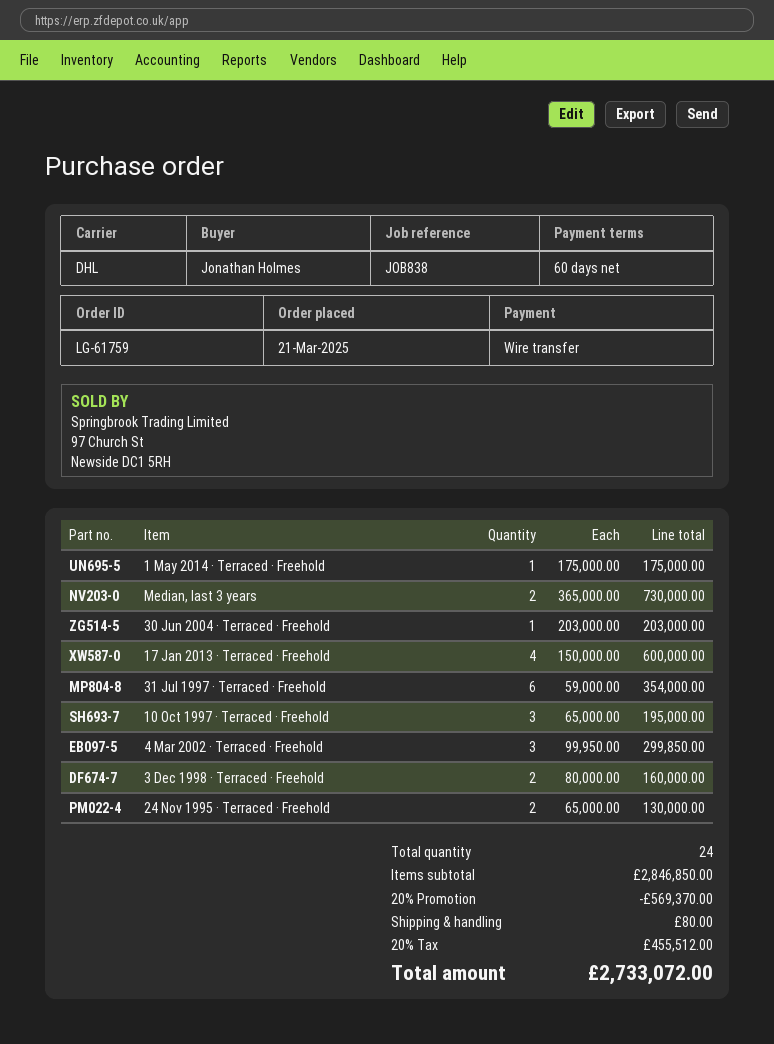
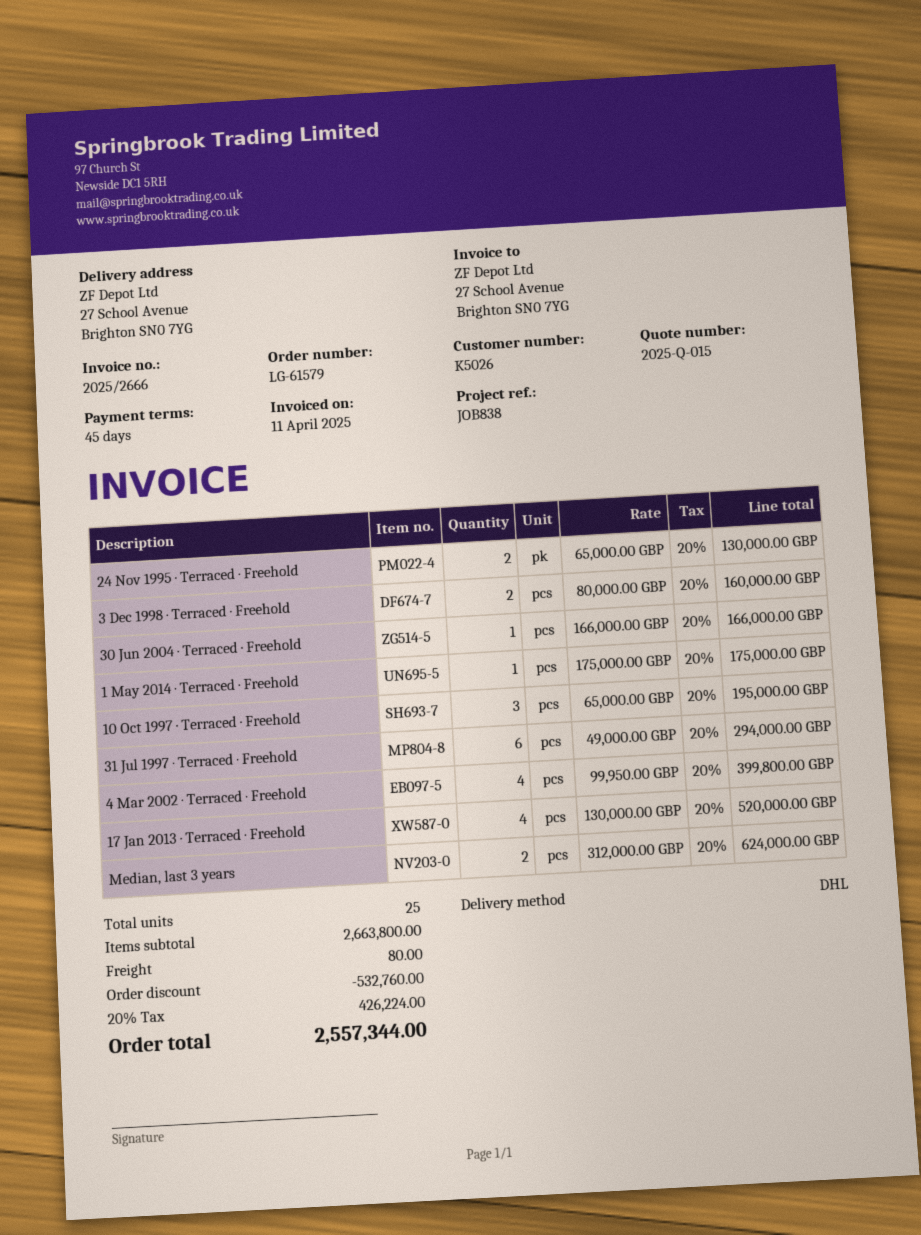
order number: LG-61759 -> LG-61579
payment terms: 60 days -> 45 days
Median, last 3 years: 2 x 365000.00 = 730000.00 -> 2 x 312000.00 = 624000.00
30 Jun 2004 · Terraced · Freehold: 1 x 203000.00 = 203000.00 -> 1 x 166000.00 = 166000.00
17 Jan 2013 · Terraced · Freehold: 4 x 150000.00 = 600000.00 -> 4 x 130000.00 = 520000.00
31 Jul 1997 · Terraced · Freehold: 6 x 59000.00 = 354000.00 -> 6 x 49000.00 = 294000.00
4 Mar 2002 · Terraced · Freehold: 3 x 99950.00 = 299850.00 -> 4 x 99950.00 = 399800.00
total quantity: 24 -> 25
subtotal: 2846850.00 -> 2663800.00
discount: 569370.00 -> 532760.00
tax: 20% = 455512.00 -> 20% = 426224.00
total: 2733072.00 -> 2557344.00

